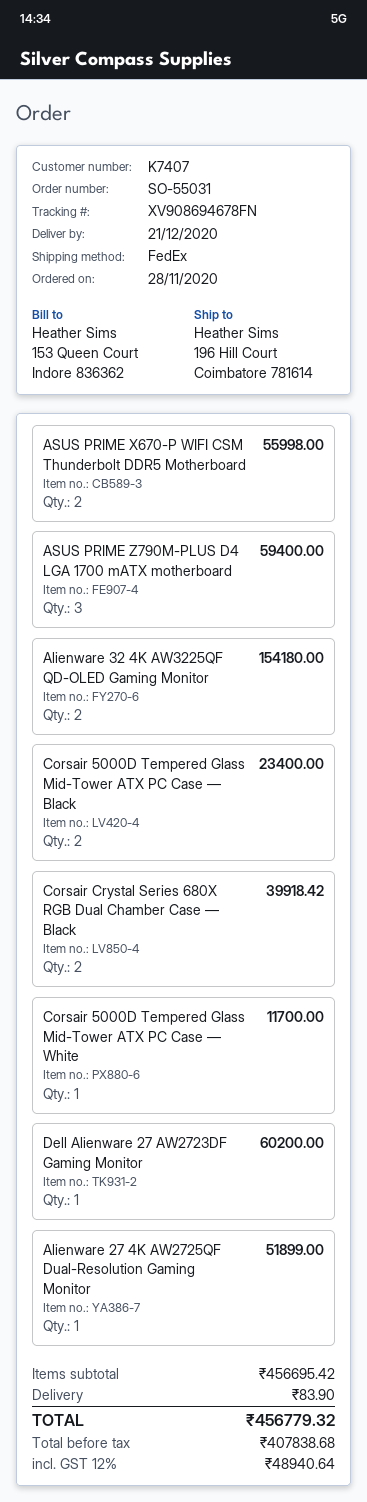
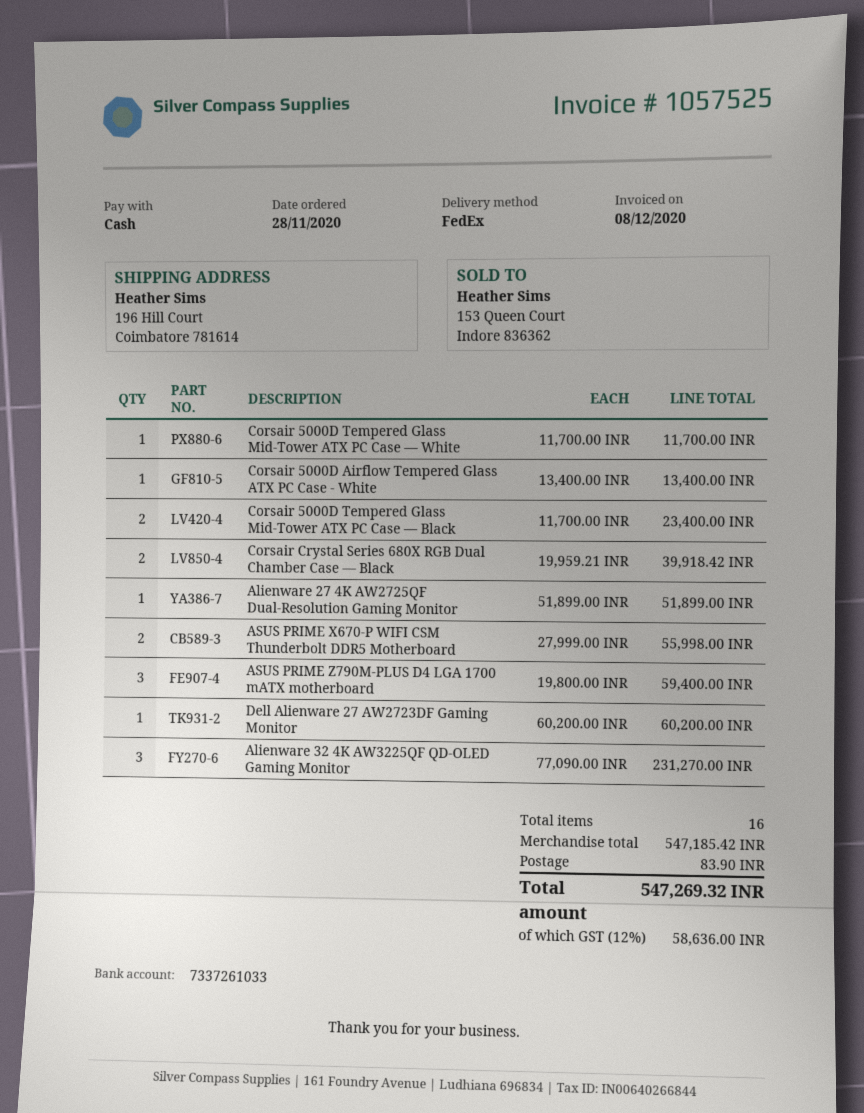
Alienware 32 4K AW3225QF QD-OLED Gaming Monitor: 2 for 154180.00 -> 3 for 231270.00
Corsair 5000D Airflow Tempered Glass ATX PC Case - White: none -> 1 for 13400.00
subtotal: 456695.42 -> 547185.42
tax: 12% = 48940.64 -> 12% = 58636.00
total: 456779.32 -> 547269.32

